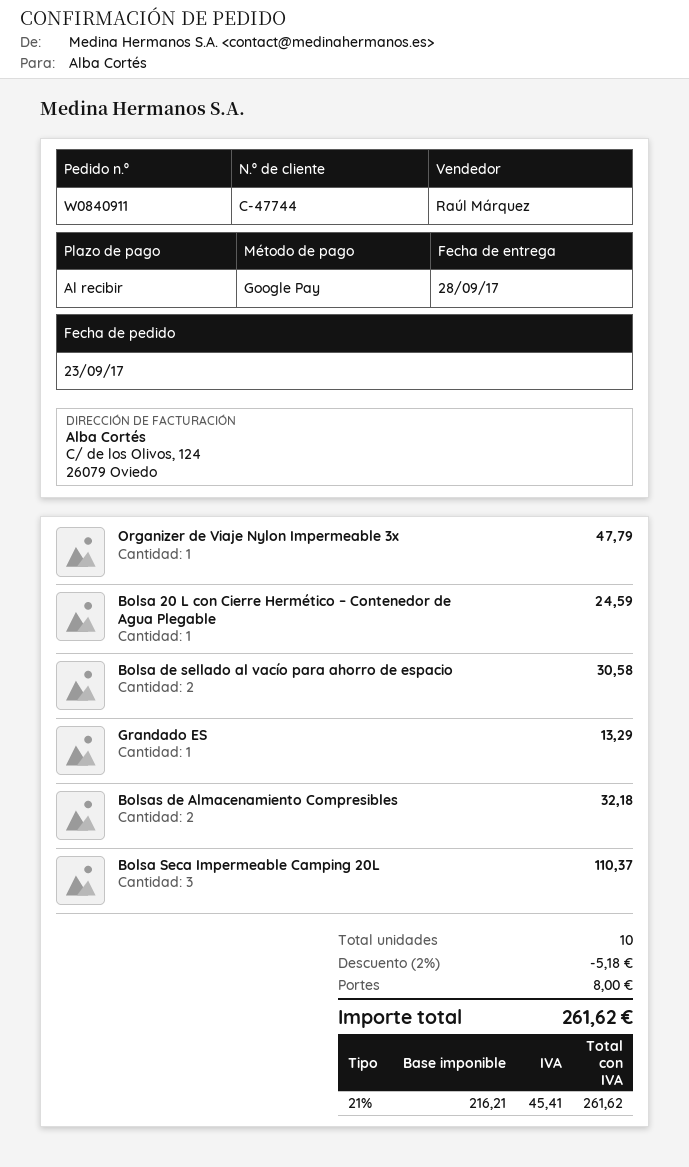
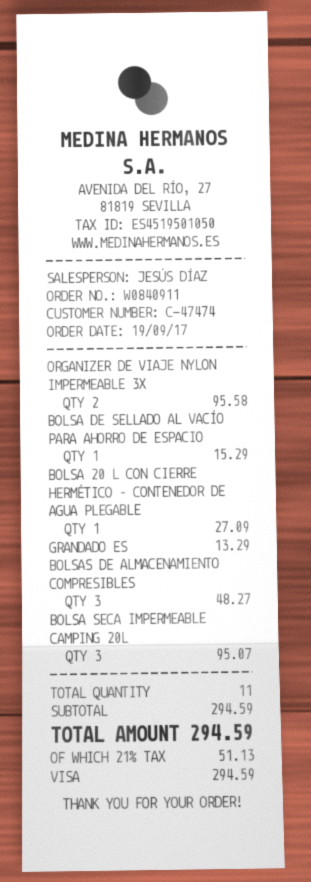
order date: 2017-09-23 -> 2017-09-19
customer number: C-47744 -> C-47474
sales rep: Raúl Márquez -> JESÚS DÍAZ
payment method: Google Pay -> Visa
Organizer de Viaje Nylon Impermeable 3x: 1 for 47.79 -> 2 for 95.58
Bolsa 20 L con Cierre Hermético – Contenedor de Agua Plegable: 1 for 24.59 -> 1 for 27.09
Bolsa de sellado al vacío para ahorro de espacio: 2 for 30.58 -> 1 for 15.29
Bolsas de Almacenamiento Compresibles: 2 for 32.18 -> 3 for 48.27
Bolsa Seca Impermeable Camping 20L: 3 for 110.37 -> 3 for 95.07
total quantity: 10 -> 11
discount: 2% = 5.18 -> none
shipping: 8.00 -> none
tax: 21% = 45.41 -> 21% = 51.13
total: 261.62 -> 294.59

